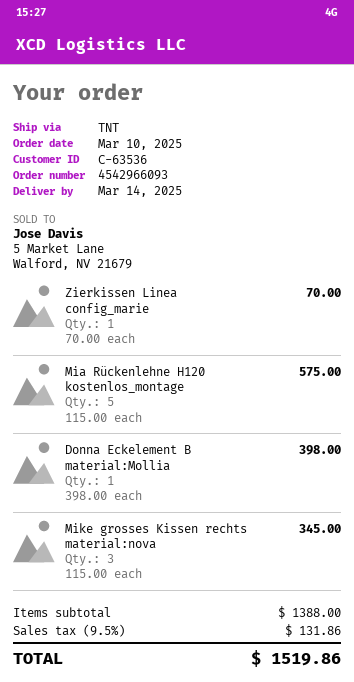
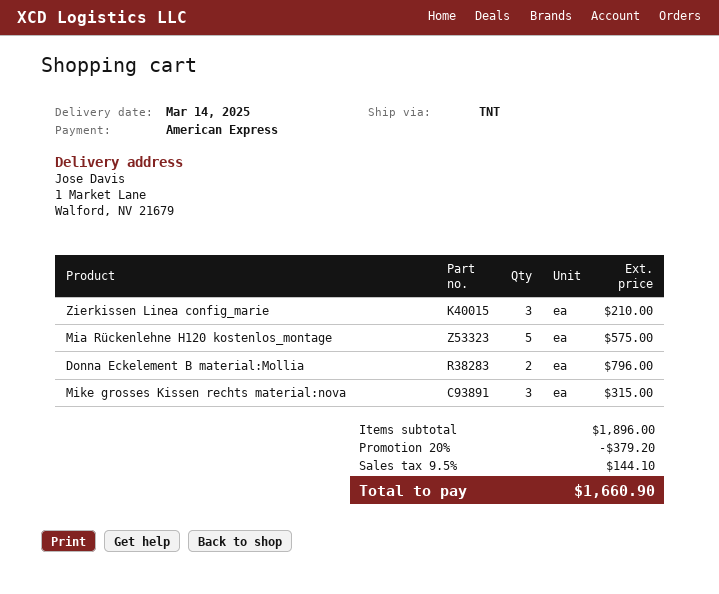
Zierkissen Linea config_marie: 1 for 70.00 -> 3 for 210.00
Donna Eckelement B material:Mollia: 1 for 398.00 -> 2 for 796.00
Mike grosses Kissen rechts material:nova: 3 for 345.00 -> 3 for 315.00
subtotal: 1388.00 -> 1896.00
discount: none -> 20% = 379.20
tax: 9.5% = 131.86 -> 9.5% = 144.10
total: 1519.86 -> 1660.90

